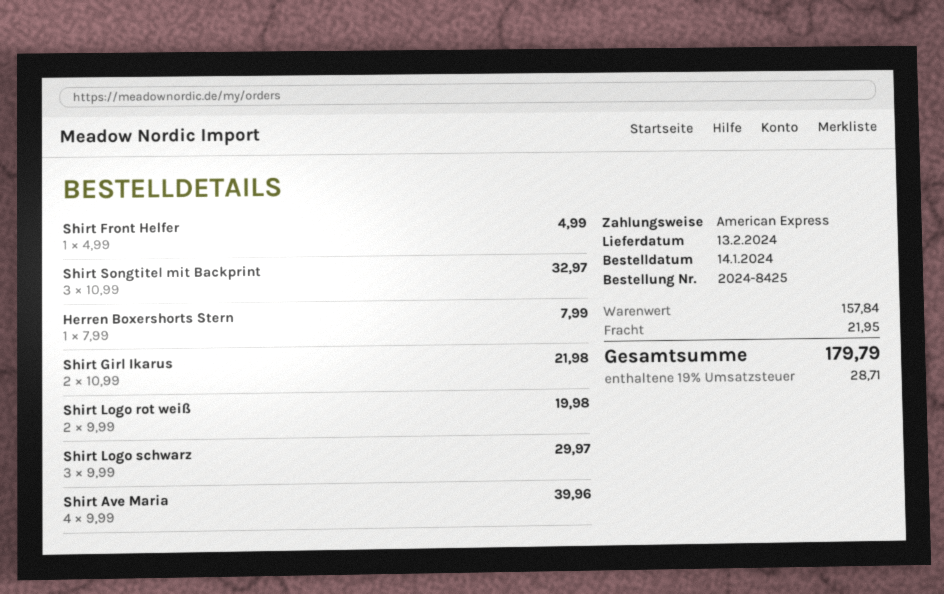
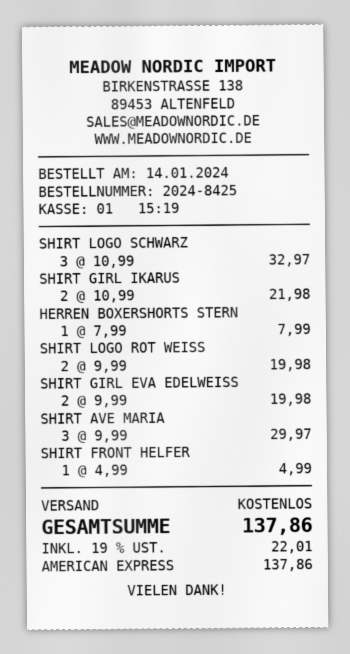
Shirt Songtitel mit Backprint: 3 x 10.99 = 32.97 -> none
Shirt Logo schwarz: 3 x 9.99 = 29.97 -> 3 x 10.99 = 32.97
Shirt Ave Maria: 4 x 9.99 = 39.96 -> 3 x 9.99 = 29.97
SHIRT GIRL EVA EDELWEISS: none -> 2 x 9.99 = 19.98
shipping: 21.95 -> 0.00
tax: 19% = 28.71 -> 19% = 22.01
total: 179.79 -> 137.86

